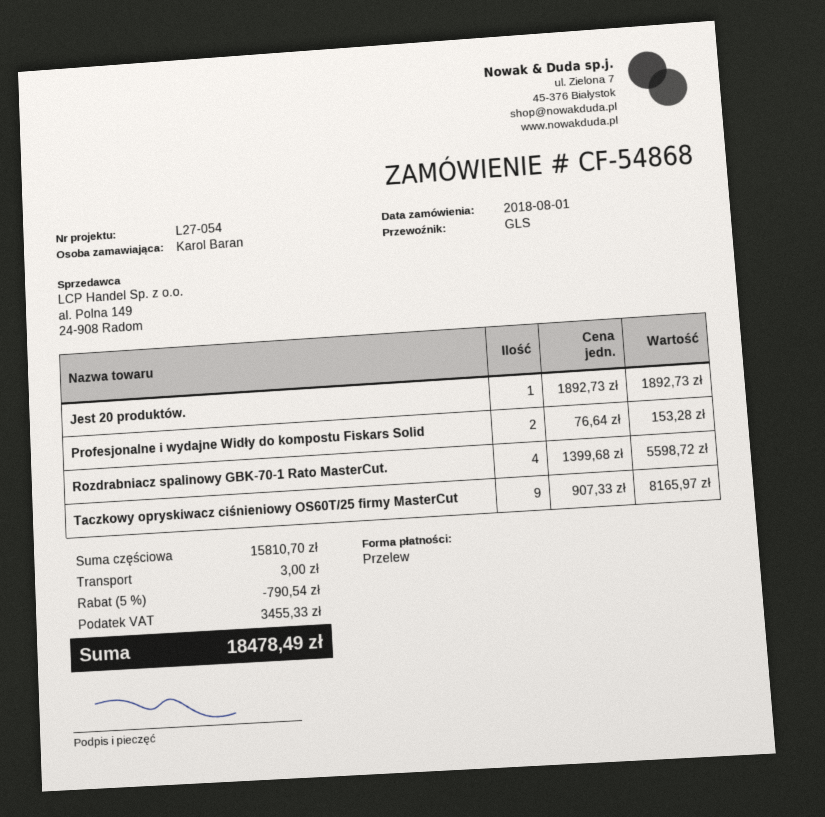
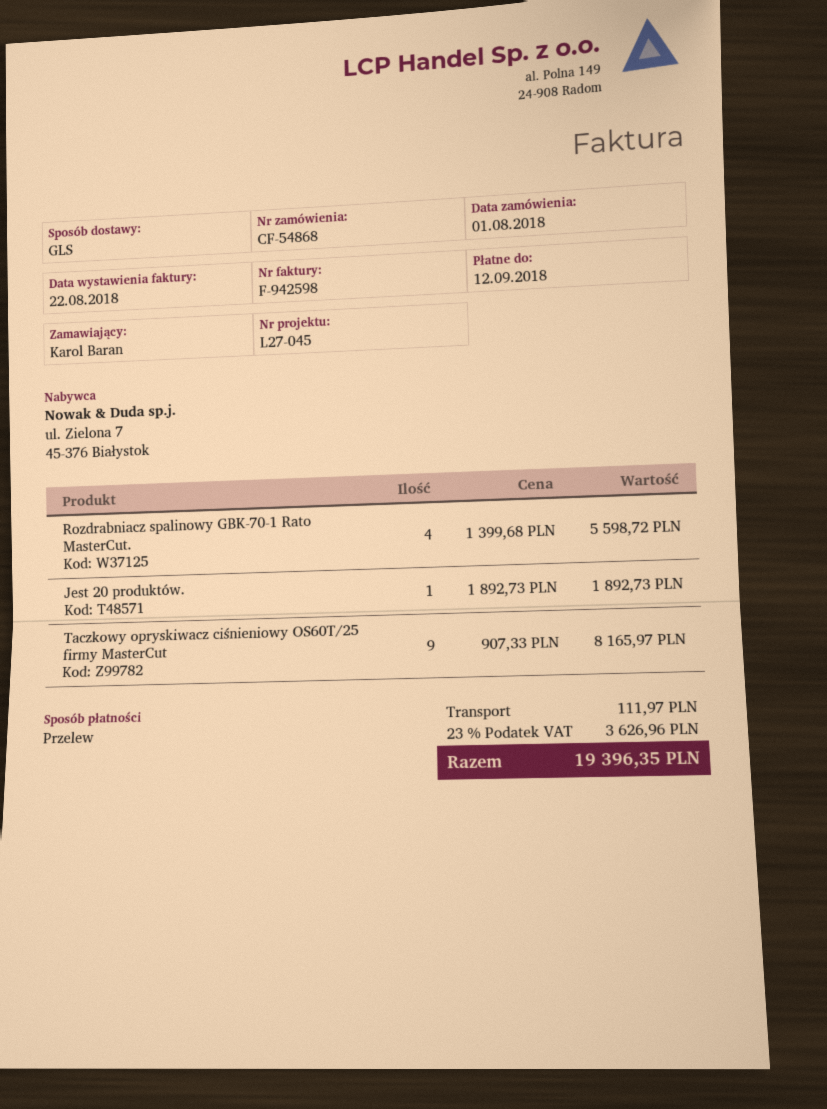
reference: L27-054 -> L27-045
Profesjonalne i wydajne Widły do kompostu Fiskars Solid: 2 x 76.64 = 153.28 -> none
discount: 5% = 790.54 -> none
shipping: 3.00 -> 111.97
tax: 3455.33 -> 3626.96
total: 18478.49 -> 19396.35

